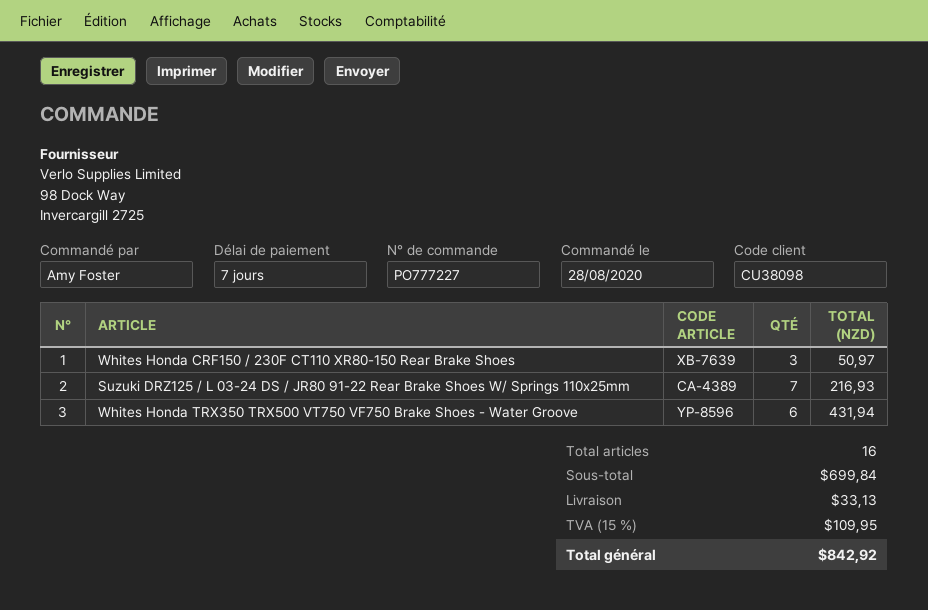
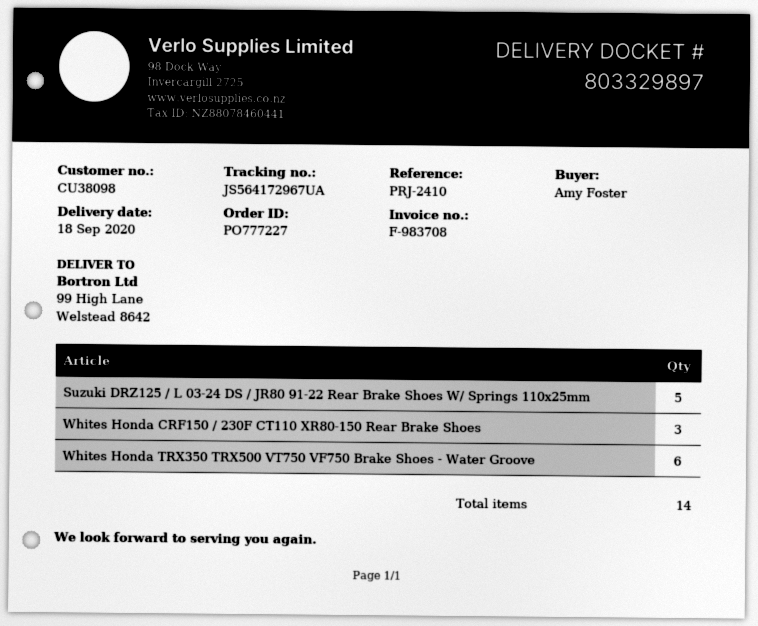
Suzuki DRZ125 / L 03-24 DS / JR80 91-22 Rear Brake Shoes W/ Springs 110x25mm: 7 -> 5
total quantity: 16 -> 14

